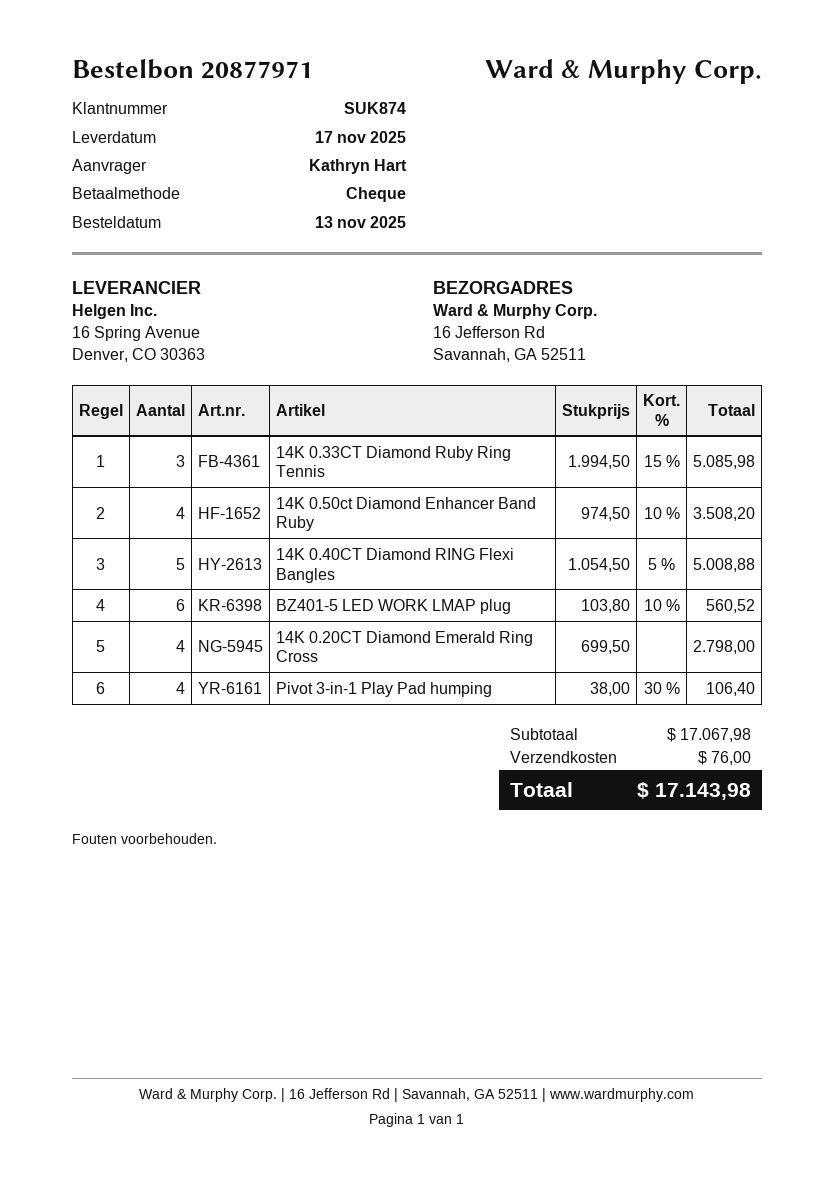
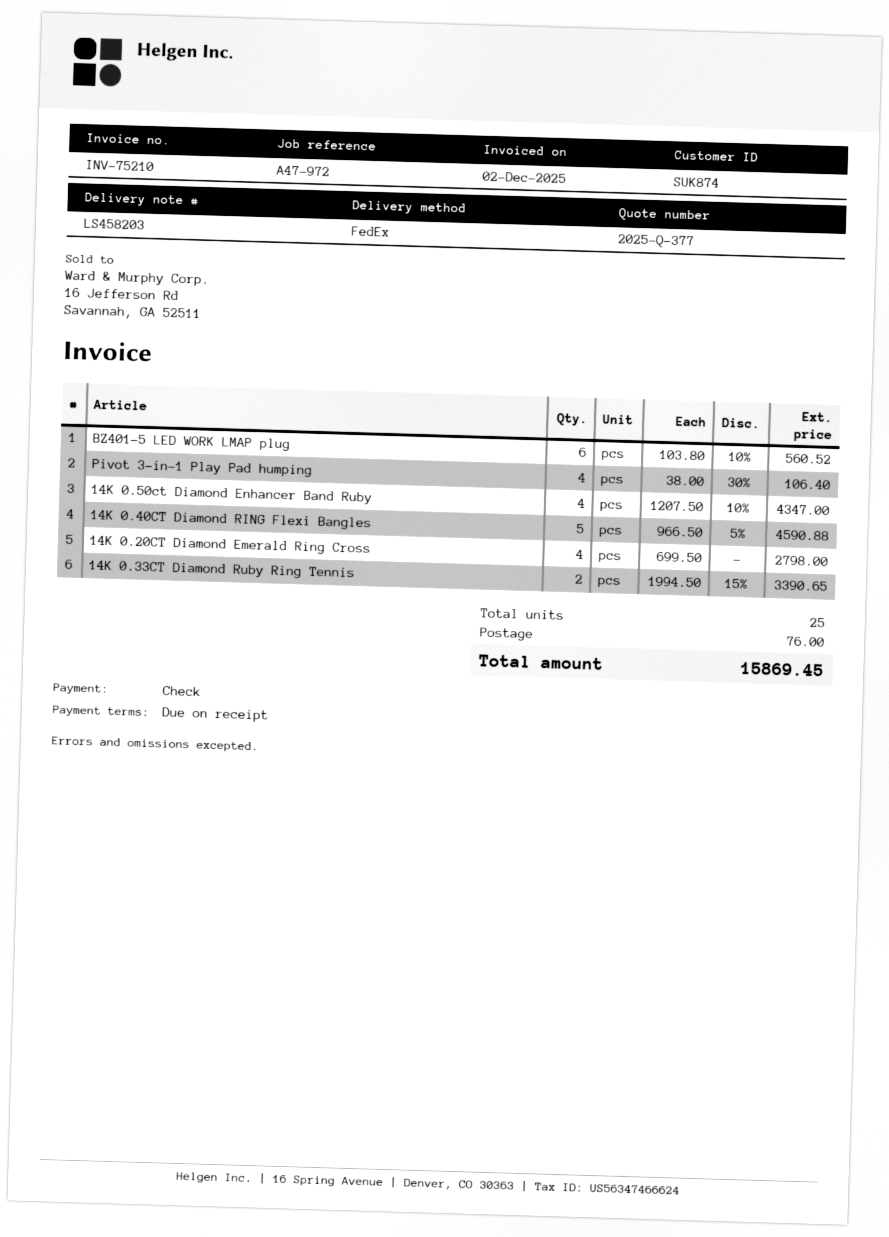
14K 0.33CT Diamond Ruby Ring Tennis: 3 x 1994.50 - 15% = 5085.98 -> 2 x 1994.50 - 15% = 3390.65
14K 0.50ct Diamond Enhancer Band Ruby: 4 x 974.50 - 10% = 3508.20 -> 4 x 1207.50 - 10% = 4347.00
14K 0.40CT Diamond RING Flexi Bangles: 5 x 1054.50 - 5% = 5008.88 -> 5 x 966.50 - 5% = 4590.88
total: 17143.98 -> 15869.45

